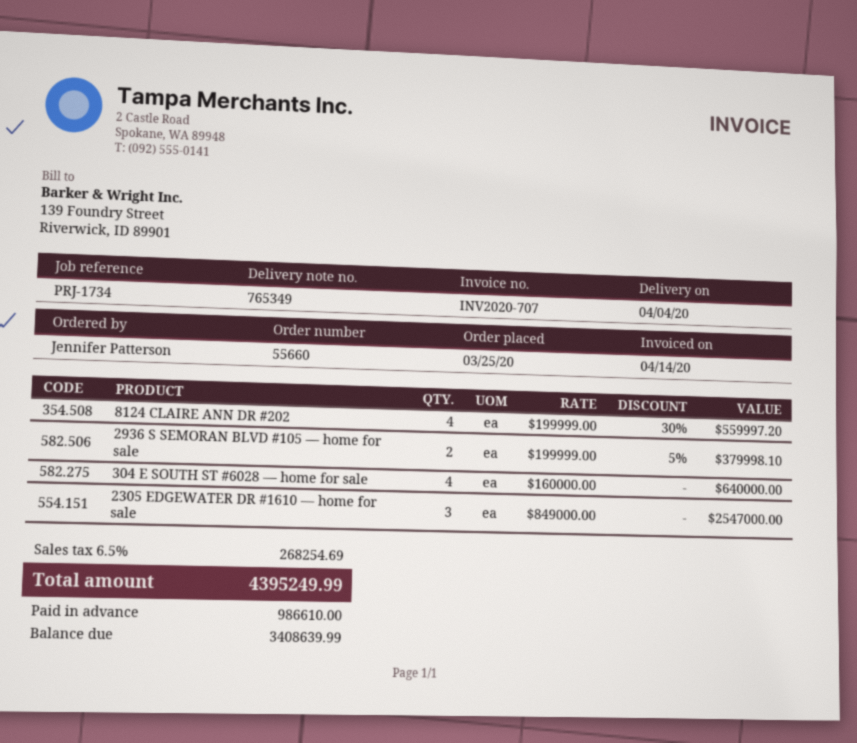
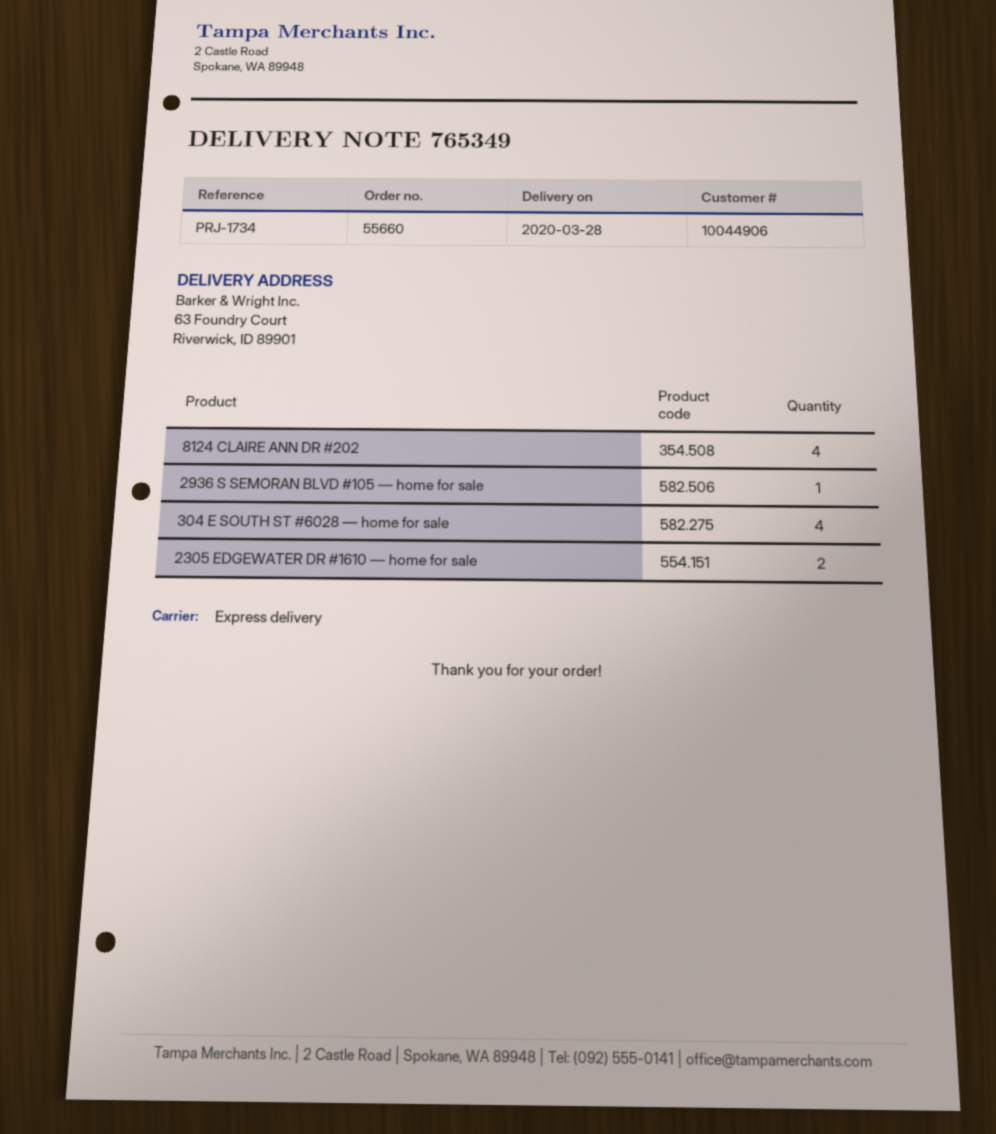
delivery date: 2020-04-04 -> 2020-03-28
2936 S SEMORAN BLVD #105 — home for sale: 2 -> 1
2305 EDGEWATER DR #1610 — home for sale: 3 -> 2

